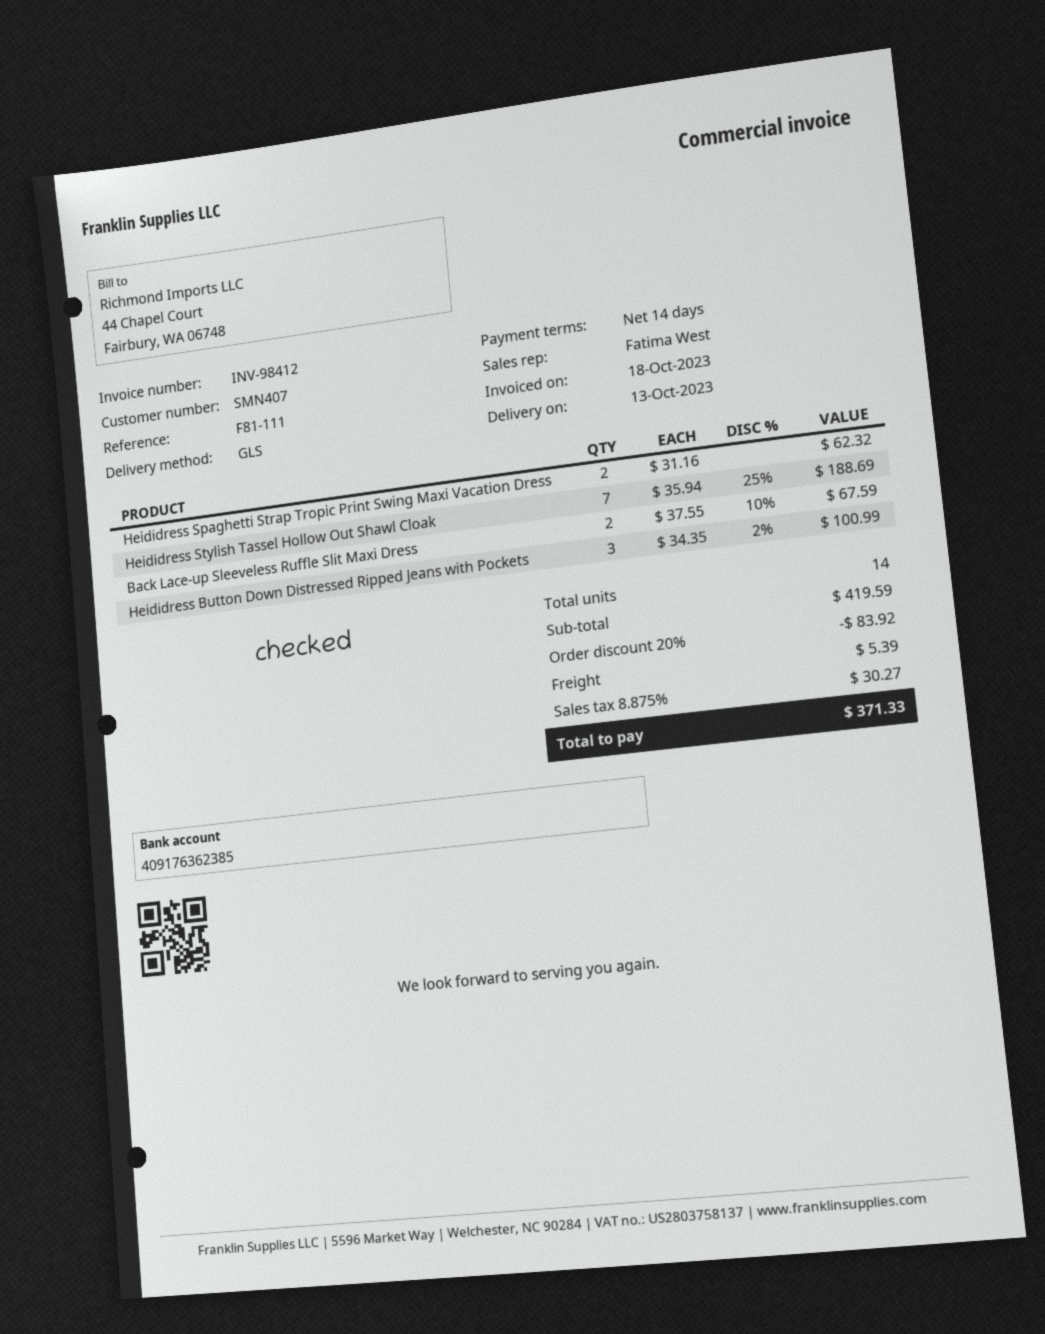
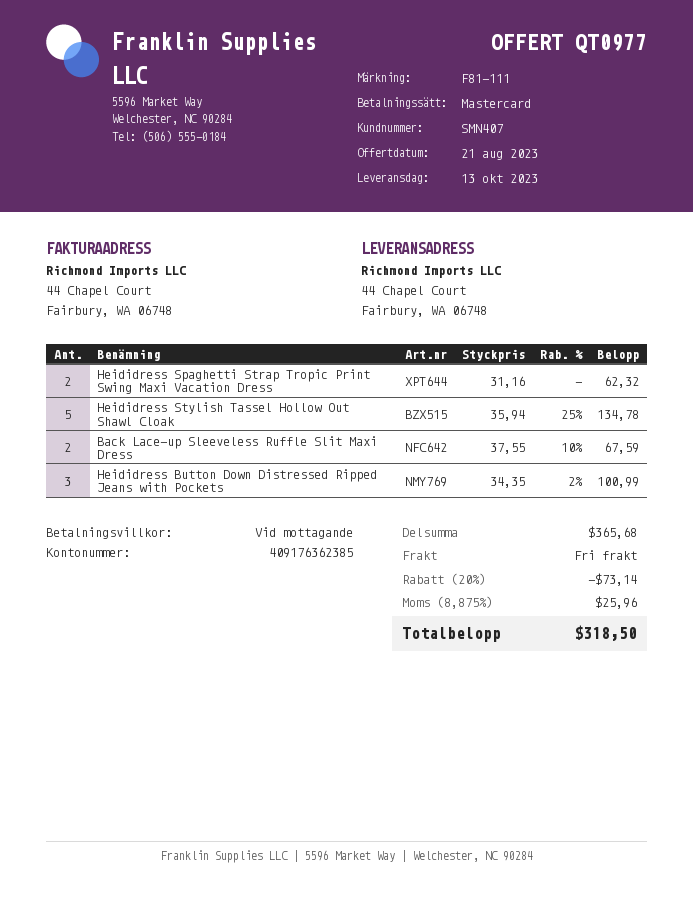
payment terms: 14 days -> on receipt
Heididress Stylish Tassel Hollow Out Shawl Cloak: 7 x 35.94 - 25% = 188.69 -> 5 x 35.94 - 25% = 134.78
subtotal: 419.59 -> 365.68
discount: 20% = 83.92 -> 20% = 73.14
shipping: 5.39 -> 0.00
tax: 8.875% = 30.27 -> 8.875% = 25.96
total: 371.33 -> 318.50

